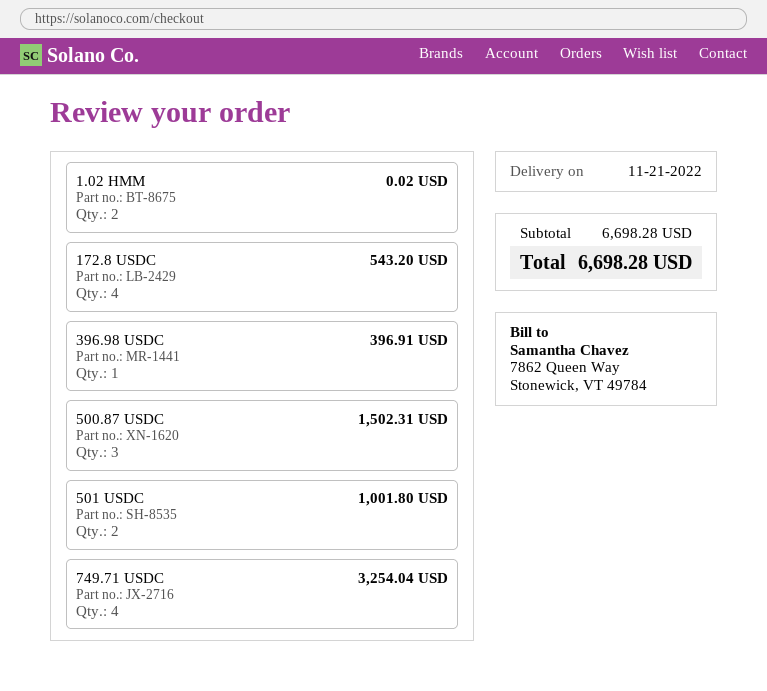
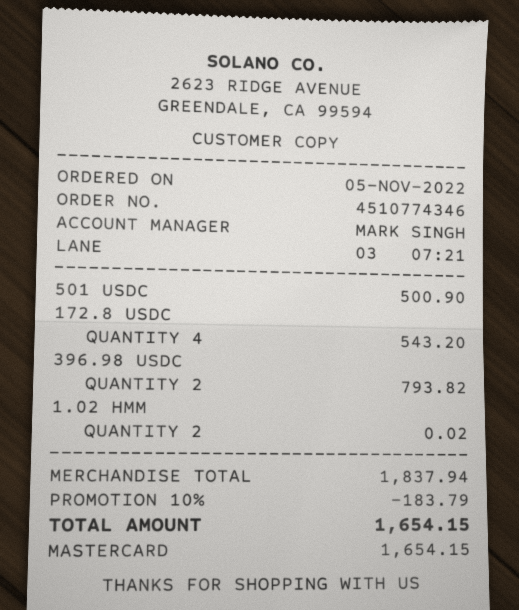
396.98 USDC: 1 for 396.91 -> 2 for 793.82
500.87 USDC: 3 for 1502.31 -> none
501 USDC: 2 for 1001.80 -> 1 for 500.90
749.71 USDC: 4 for 3254.04 -> none
subtotal: 6698.28 -> 1837.94
discount: none -> 10% = 183.79
total: 6698.28 -> 1654.15

